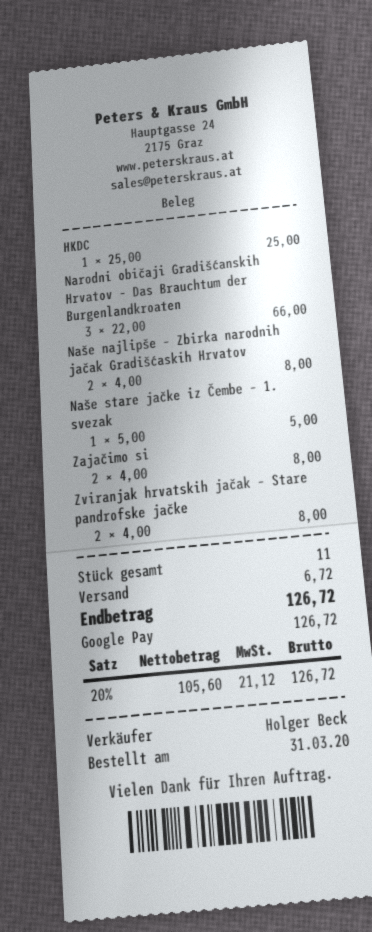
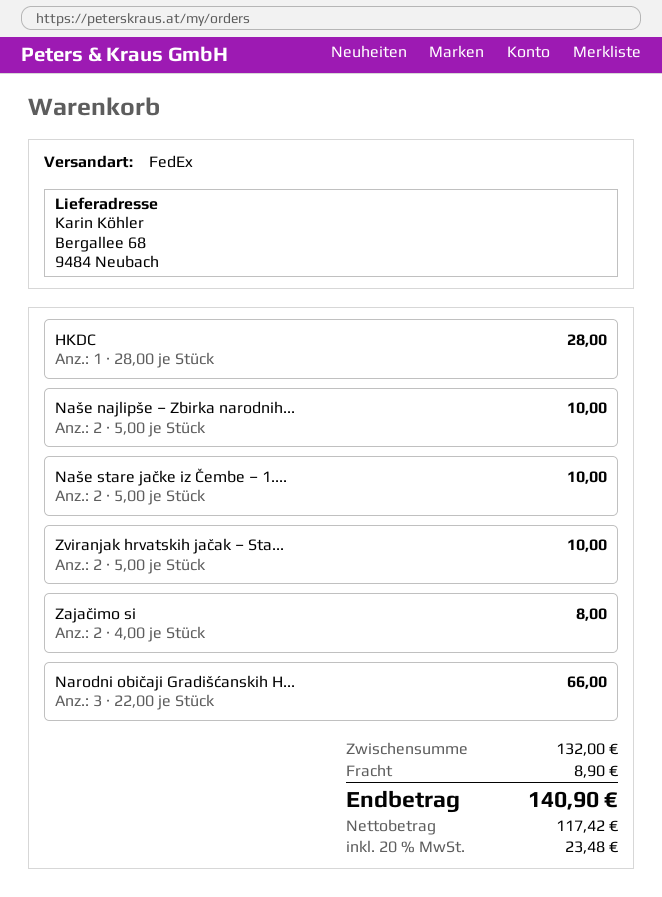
HKDC: 1 x 25.00 = 25.00 -> 1 x 28.00 = 28.00
Naše najlipše – Zbirka narodnih jačak Gradišćaskih Hrvatov: 2 x 4.00 = 8.00 -> 2 x 5.00 = 10.00
Naše stare jačke iz Čembe – 1. svezak: 1 x 5.00 = 5.00 -> 2 x 5.00 = 10.00
Zviranjak hrvatskih jačak – Stare pandrofske jačke: 2 x 4.00 = 8.00 -> 2 x 5.00 = 10.00
shipping: 6.72 -> 8.90
net: 105.60 -> 117.42
tax: 20% = 21.12 -> 20% = 23.48
total: 126.72 -> 140.90

